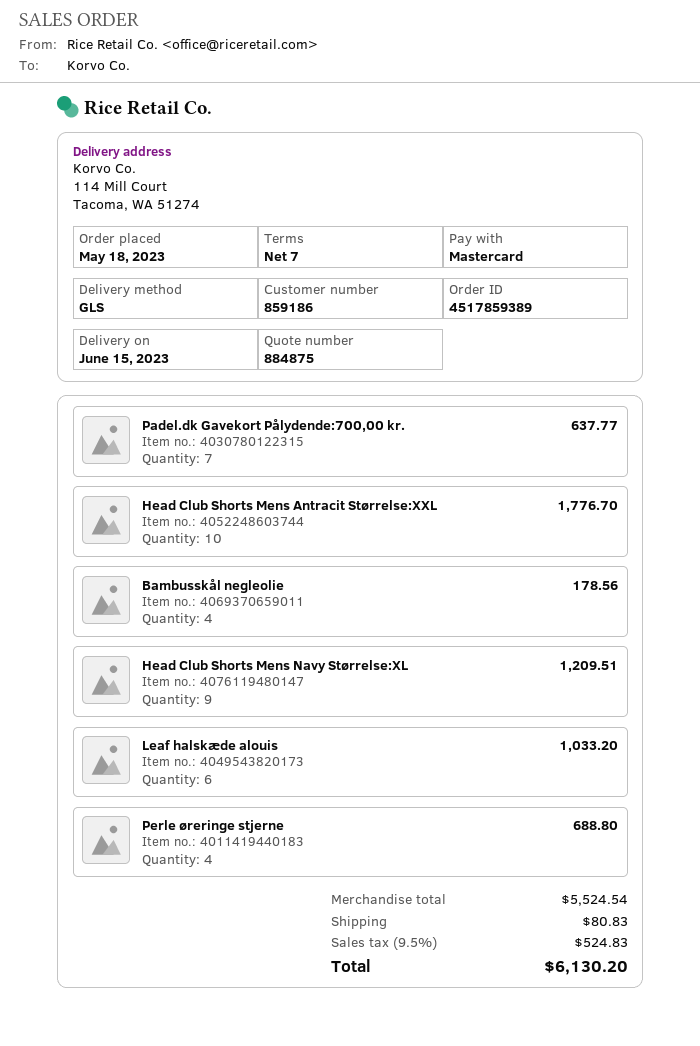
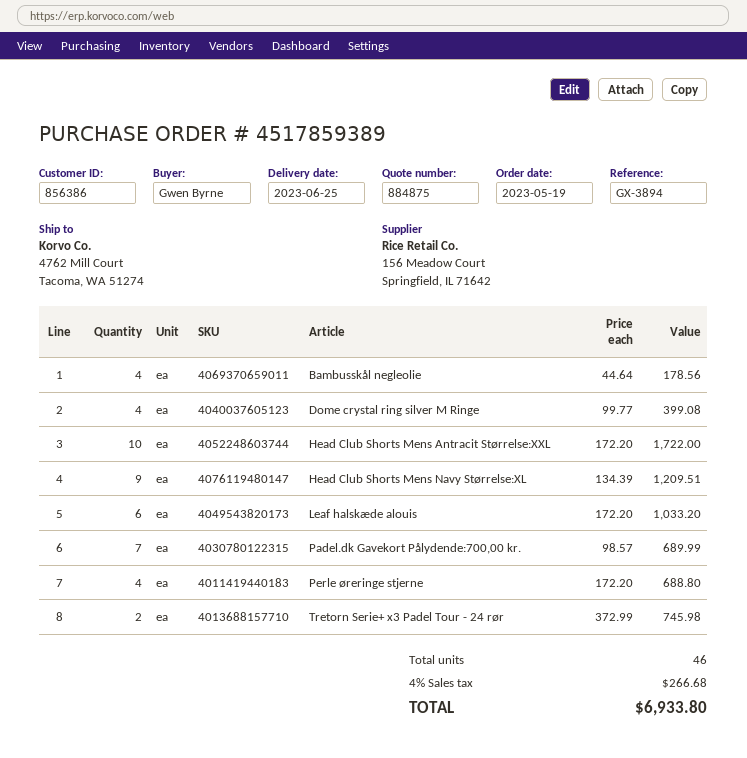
order date: 2023-05-18 -> 2023-05-19
delivery date: 2023-06-15 -> 2023-06-25
customer number: 859186 -> 856386
ship to: 114 Mill Court, Tacoma, WA 51274 -> 4762 Mill Court, Tacoma, WA 51274
Padel.dk Gavekort Pålydende:700,00 kr.: 7 for 637.77 -> 7 for 689.99
Head Club Shorts Mens Antracit Størrelse:XXL: 10 for 1776.70 -> 10 for 1722.00
Dome crystal ring silver M Ringe: none -> 4 for 399.08
Tretorn Serie+ x3 Padel Tour - 24 rør: none -> 2 for 745.98
shipping: 80.83 -> none
tax: 9.5% = 524.83 -> 4% = 266.68
total: 6130.20 -> 6933.80

